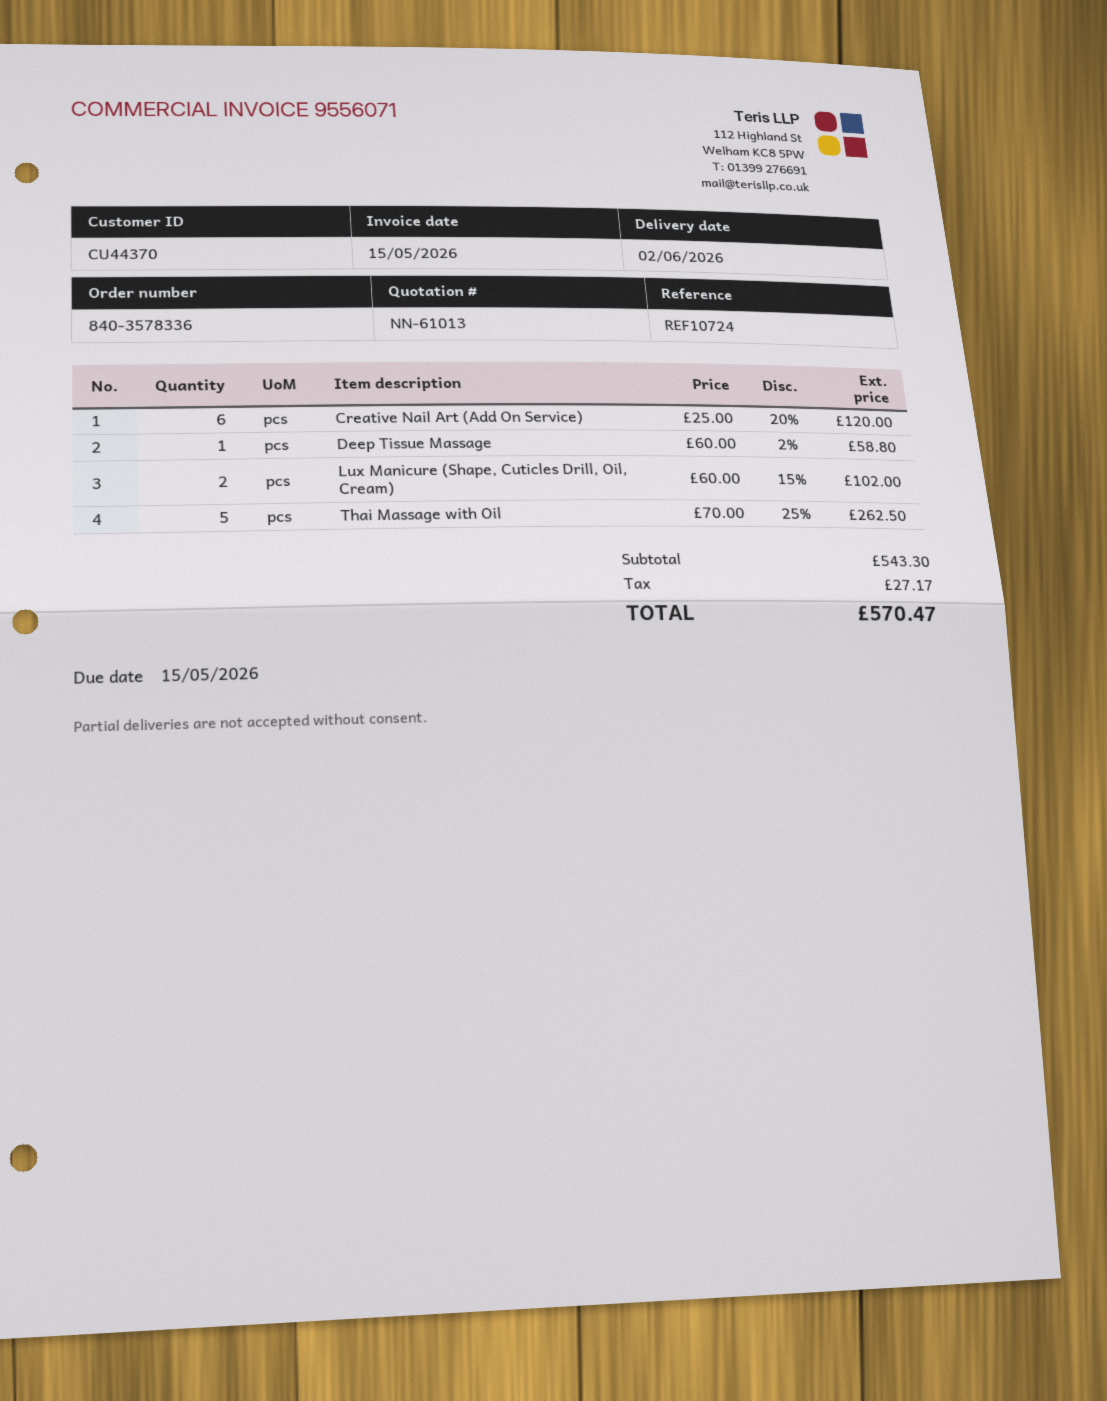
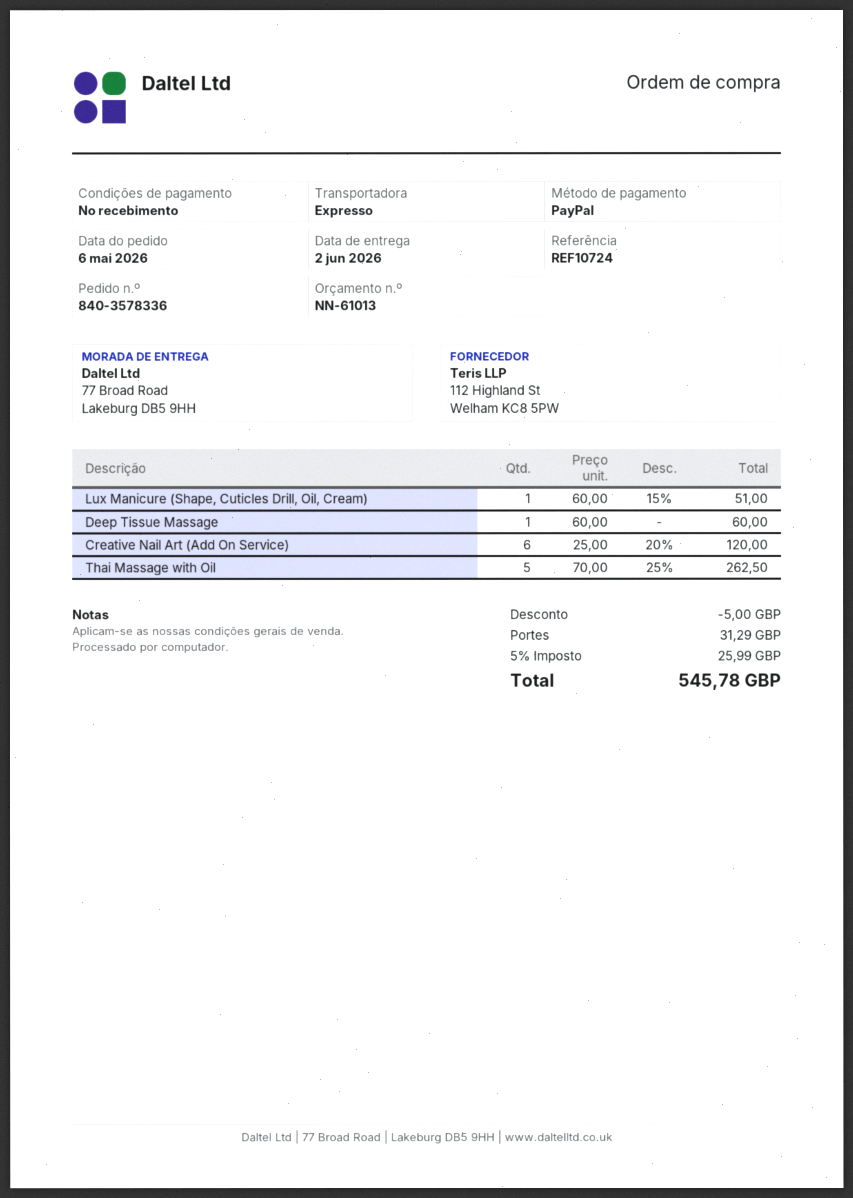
Deep Tissue Massage: 1 x 60.00 - 2% = 58.80 -> 1 x 60.00 = 60.00
Lux Manicure (Shape, Cuticles Drill, Oil, Cream): 2 x 60.00 - 15% = 102.00 -> 1 x 60.00 - 15% = 51.00
discount: none -> 5.00
shipping: none -> 31.29
tax: 27.17 -> 25.99
total: 570.47 -> 545.78

